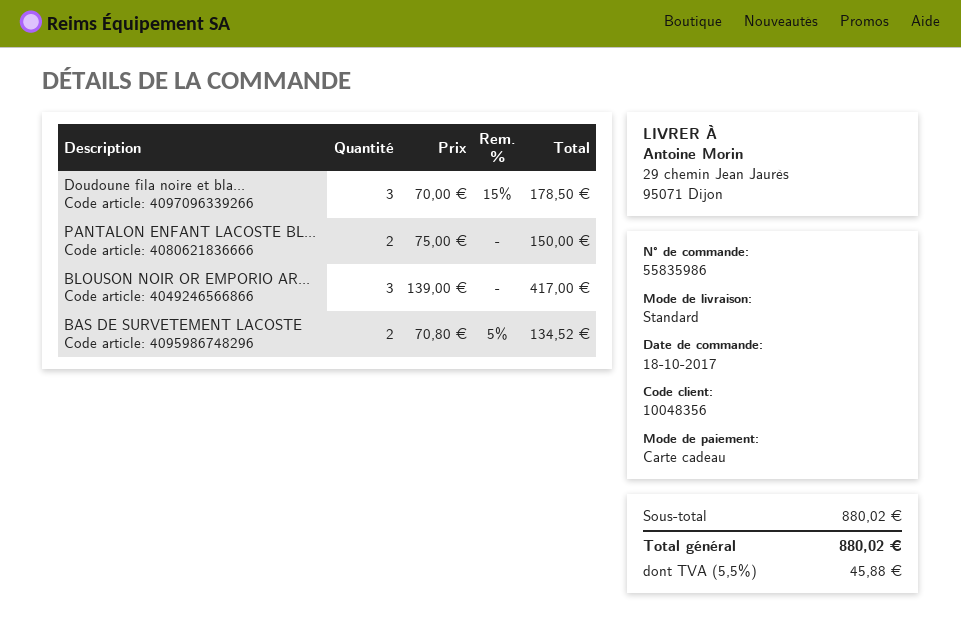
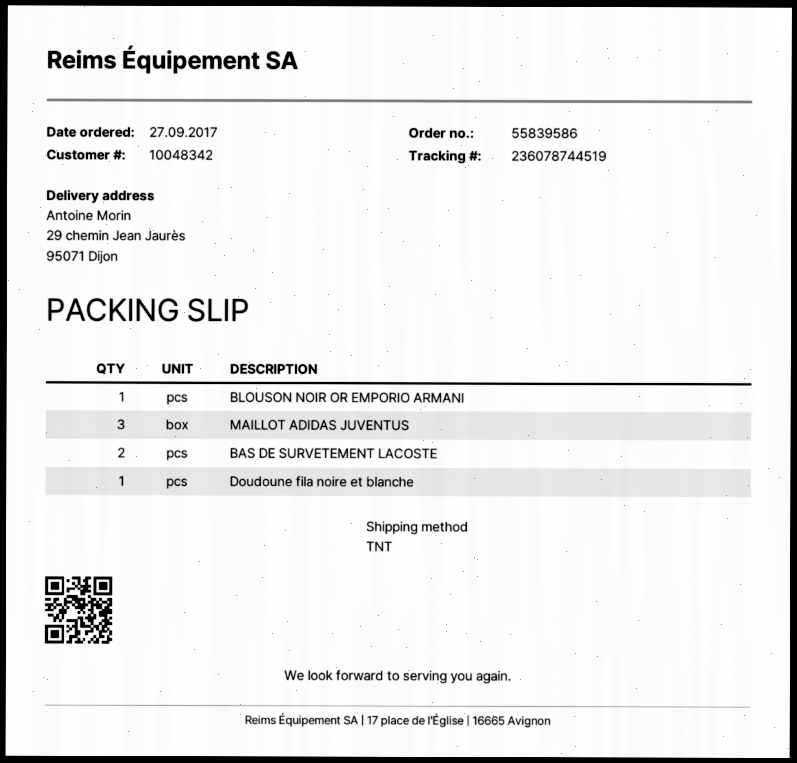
order number: 55835986 -> 55839586
order date: 2017-10-18 -> 2017-09-27
customer number: 10048356 -> 10048342
shipping method: standard -> TNT
Doudoune fila noire et bla...: 3 -> 1
PANTALON ENFANT LACOSTE BL...: 2 -> none
BLOUSON NOIR OR EMPORIO AR...: 3 -> 1
MAILLOT ADIDAS JUVENTUS: none -> 3

